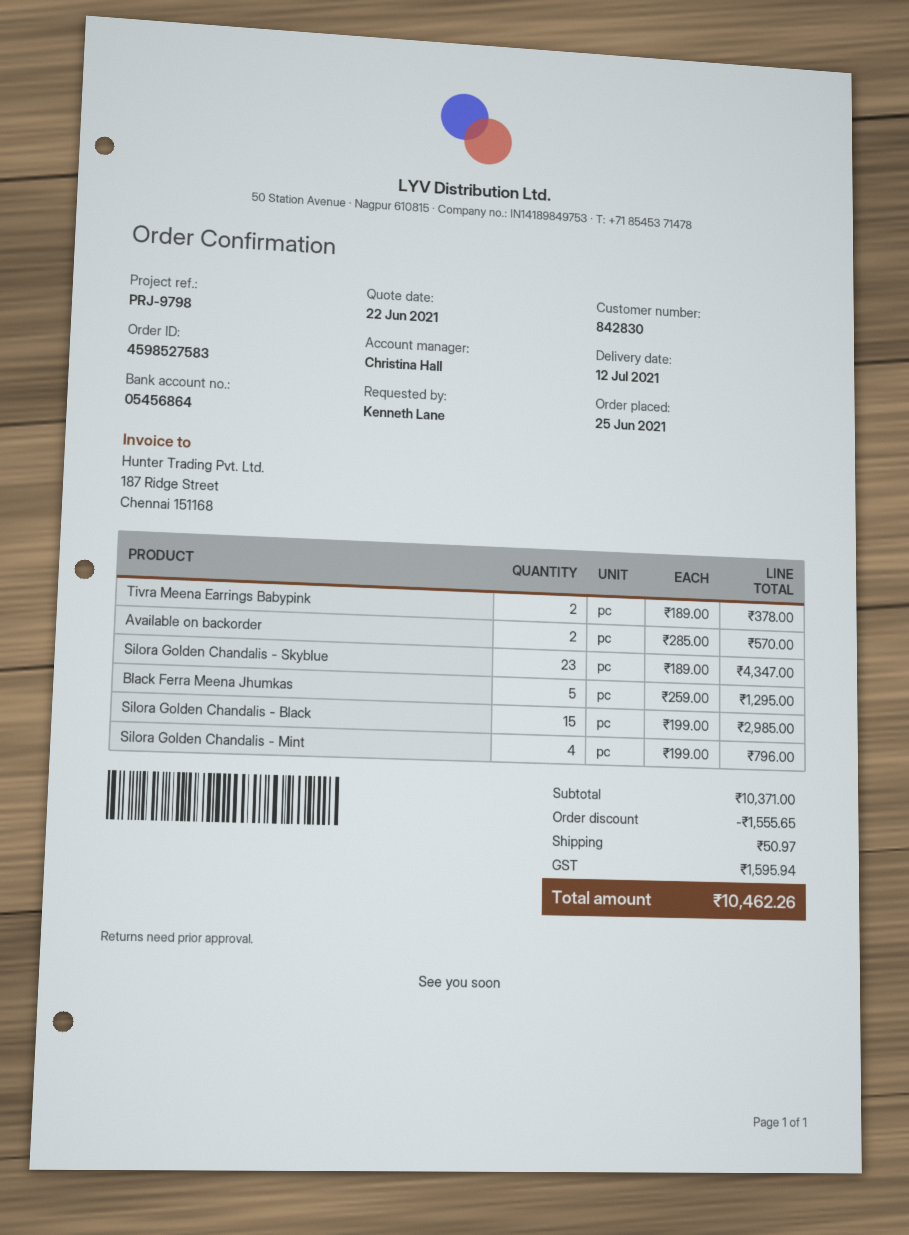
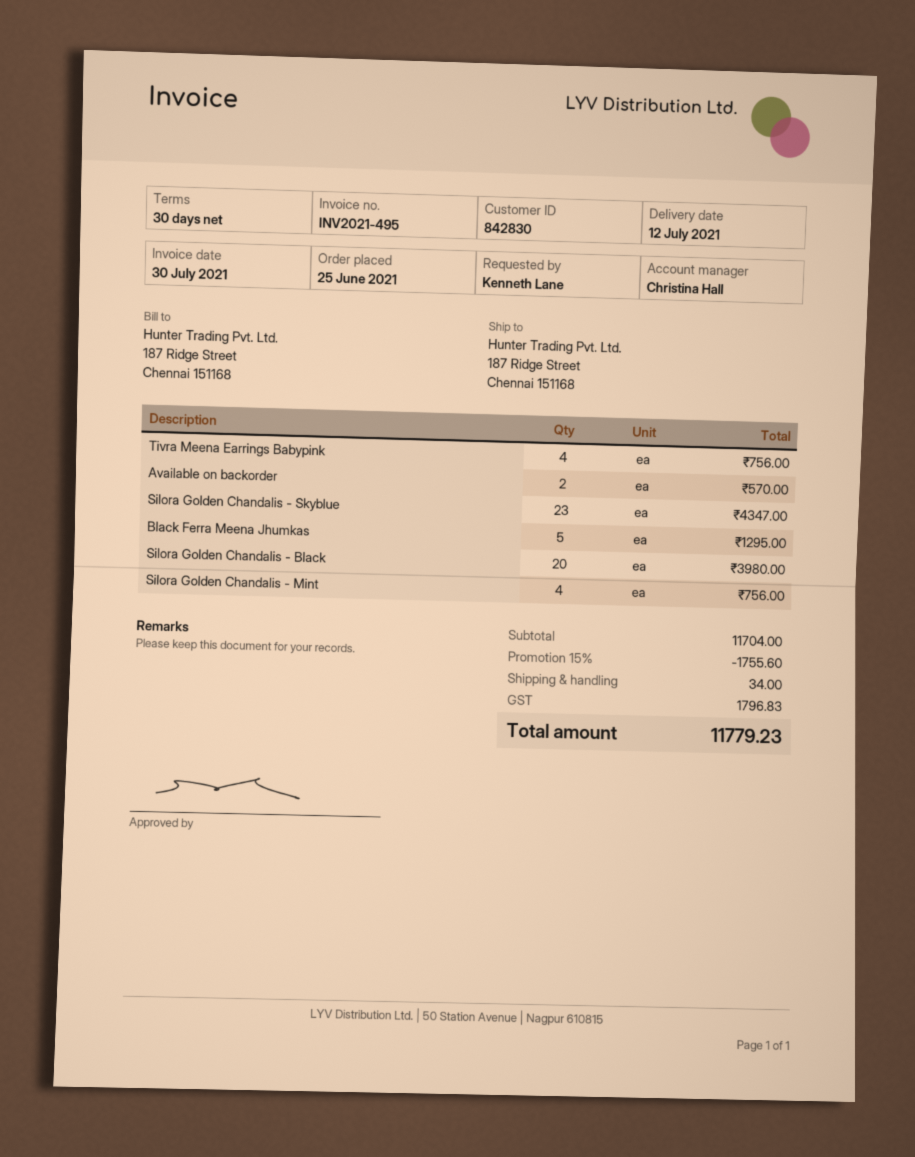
Tivra Meena Earrings Babypink: 2 for 378.00 -> 4 for 756.00
Silora Golden Chandalis - Black: 15 for 2985.00 -> 20 for 3980.00
Silora Golden Chandalis - Mint: 4 for 796.00 -> 4 for 756.00
subtotal: 10371.00 -> 11704.00
discount: 1555.65 -> 1755.60
shipping: 50.97 -> 34.00
tax: 1595.94 -> 1796.83
total: 10462.26 -> 11779.23

